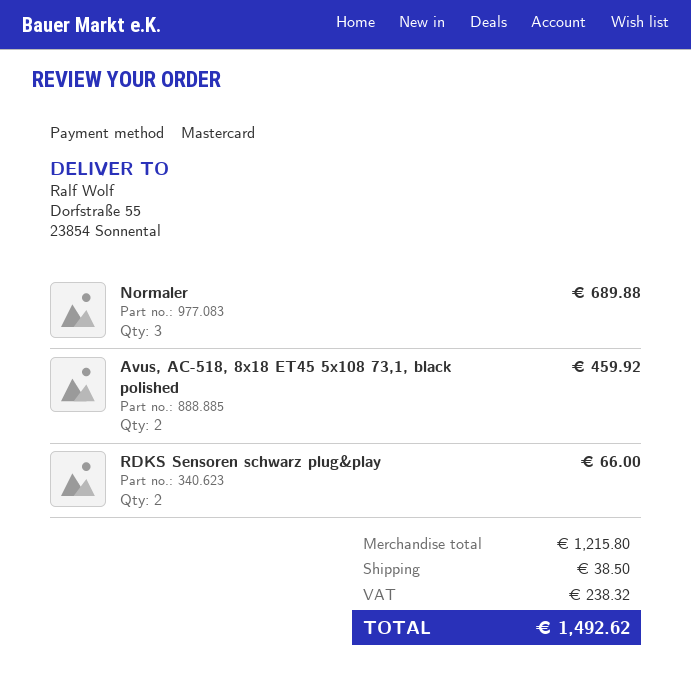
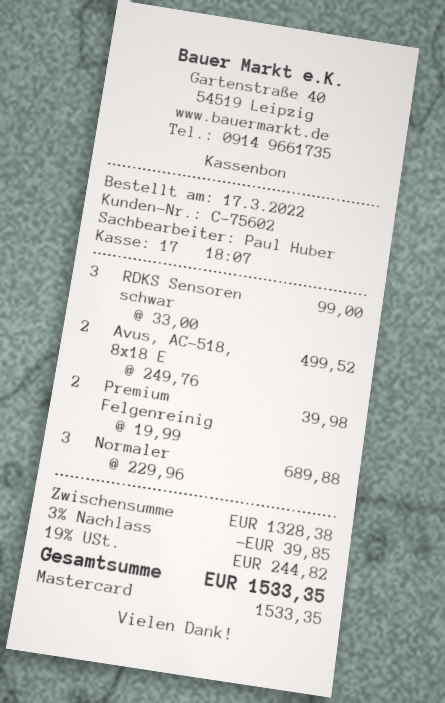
Avus, AC-518, 8x18 ET45 5x108 73,1, black polished: 2 for 459.92 -> 2 for 499.52
RDKS Sensoren schwarz plug&play: 2 for 66.00 -> 3 for 99.00
Premium Felgenreinig: none -> 2 for 39.98
subtotal: 1215.80 -> 1328.38
discount: none -> 3% = 39.85
shipping: 38.50 -> none
tax: 238.32 -> 244.82
total: 1492.62 -> 1533.35

